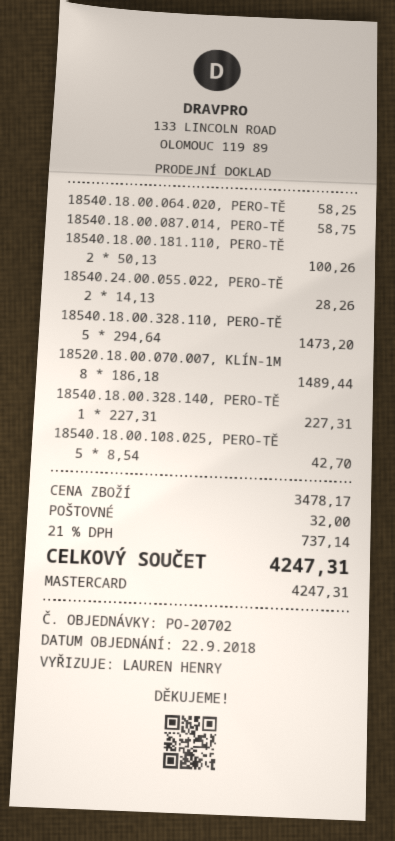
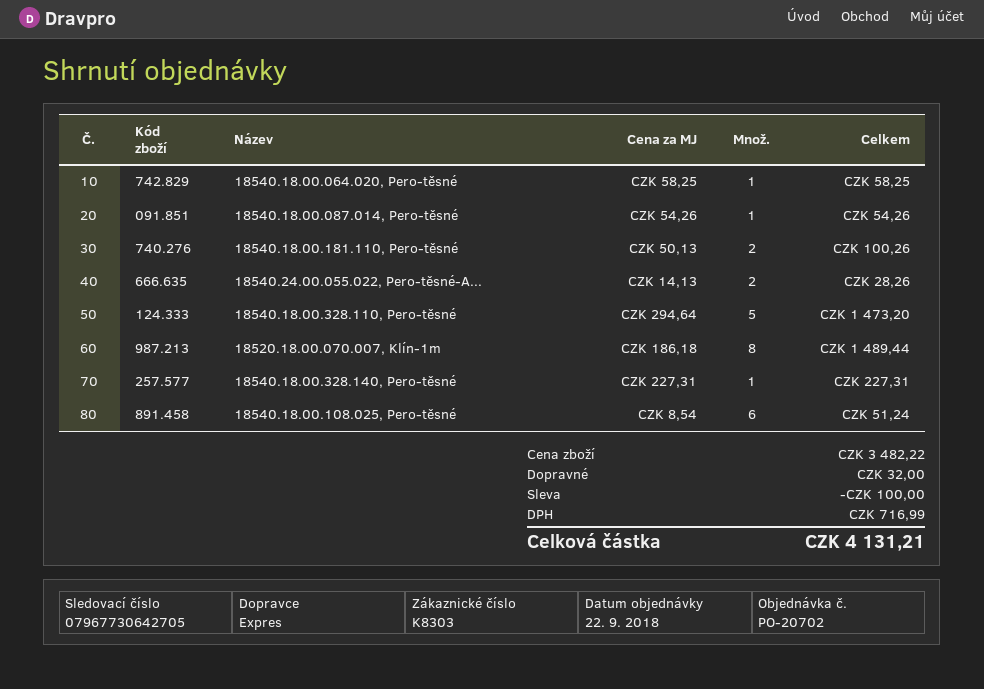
18540.18.00.087.014, PERO-TĚ: 1 x 58.75 = 58.75 -> 1 x 54.26 = 54.26
18540.18.00.108.025, PERO-TĚ: 5 x 8.54 = 42.70 -> 6 x 8.54 = 51.24
subtotal: 3478.17 -> 3482.22
discount: none -> 100.00
tax: 737.14 -> 716.99
total: 4247.31 -> 4131.21

